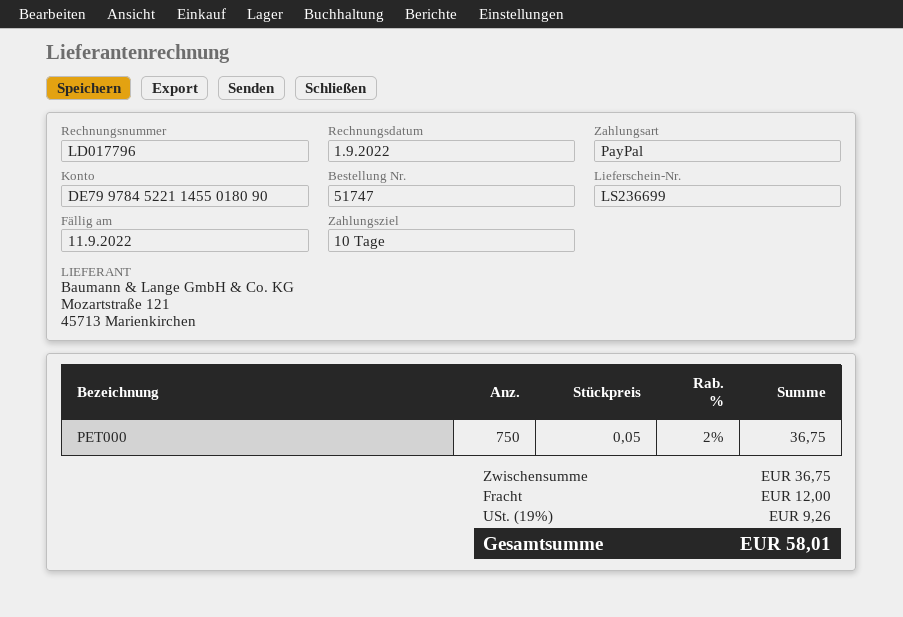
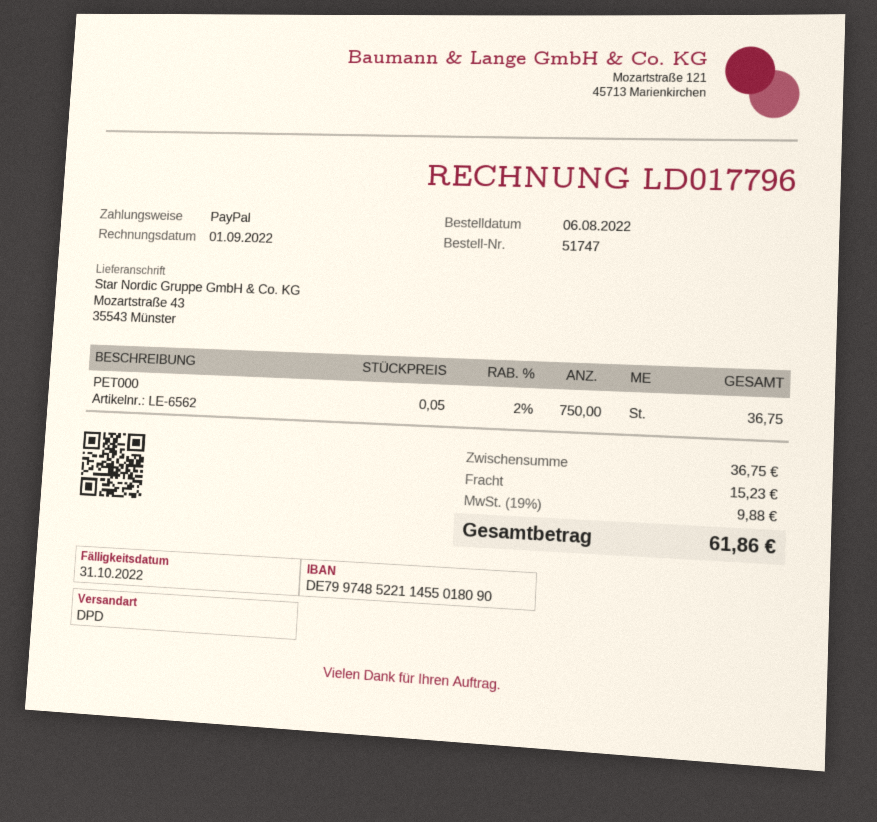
due date: 2022-09-11 -> 2022-10-31
bank account: DE79978452211455018090 -> DE79974852211455018090
shipping: 12.00 -> 15.23
tax: 19% = 9.26 -> 19% = 9.88
total: 58.01 -> 61.86

